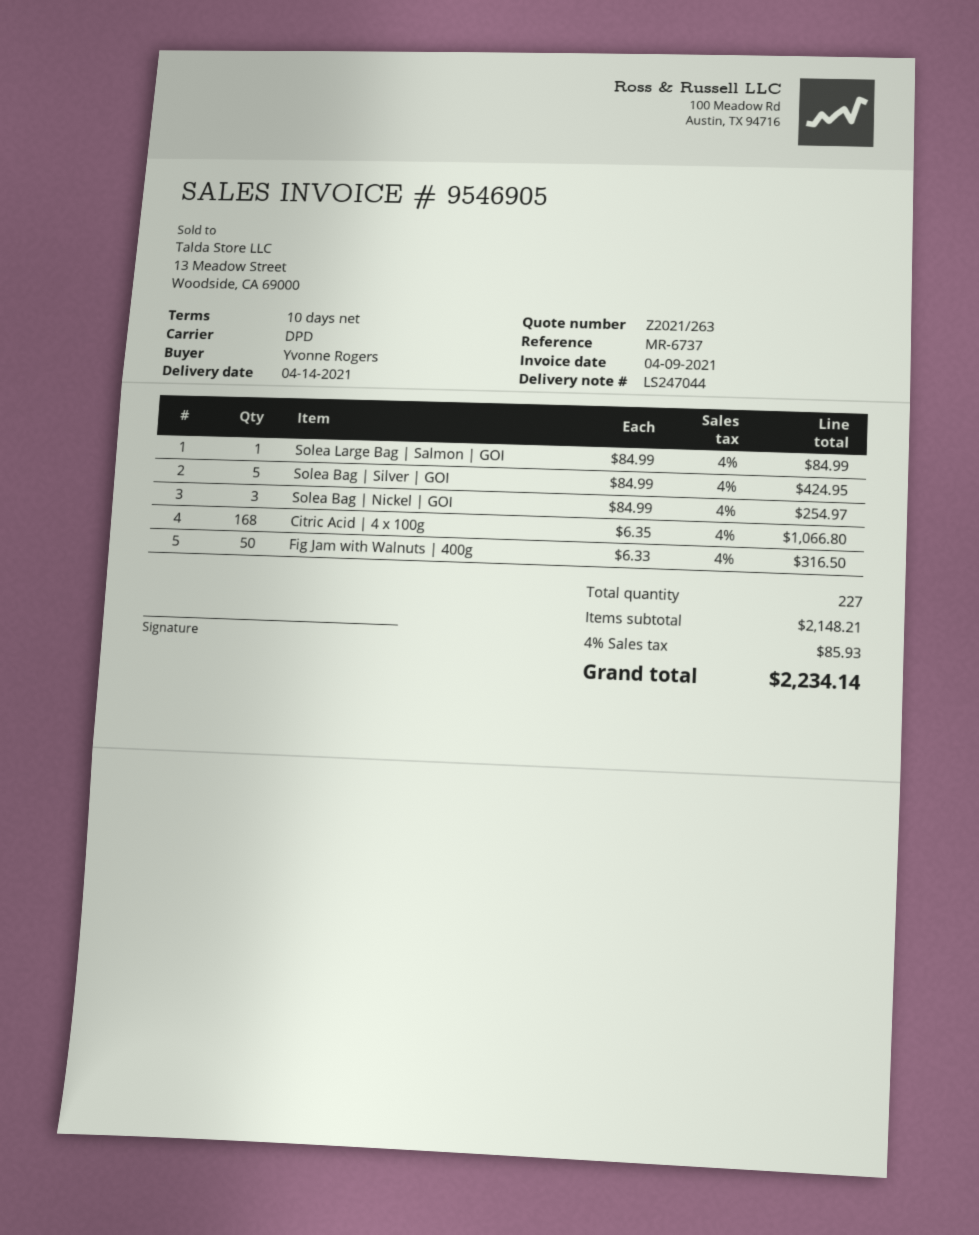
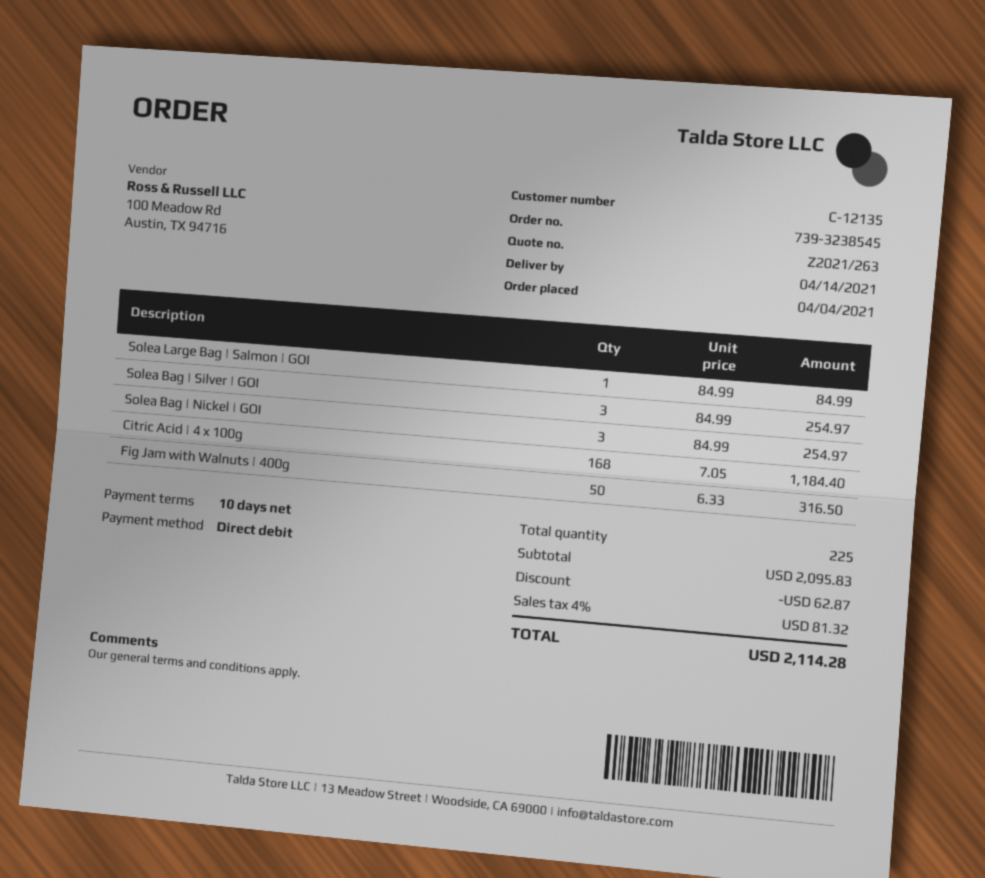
Solea Bag | Silver | GOI: 5 x 84.99 = 424.95 -> 3 x 84.99 = 254.97
Citric Acid | 4 x 100g: 168 x 6.35 = 1066.80 -> 168 x 7.05 = 1184.40
total quantity: 227 -> 225
subtotal: 2148.21 -> 2095.83
discount: none -> 62.87
tax: 4% = 85.93 -> 4% = 81.32
total: 2234.14 -> 2114.28

